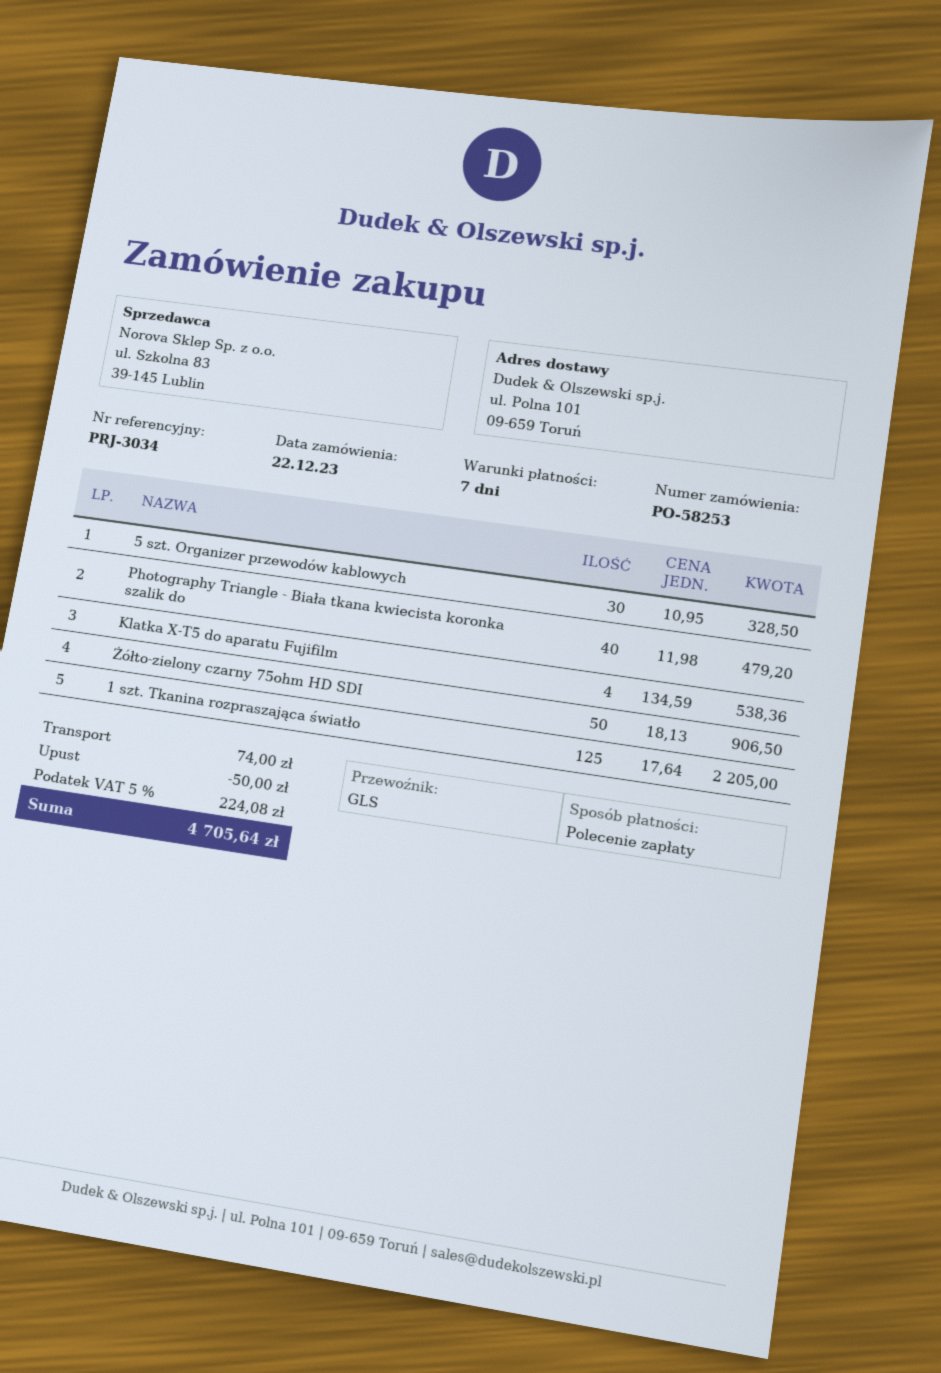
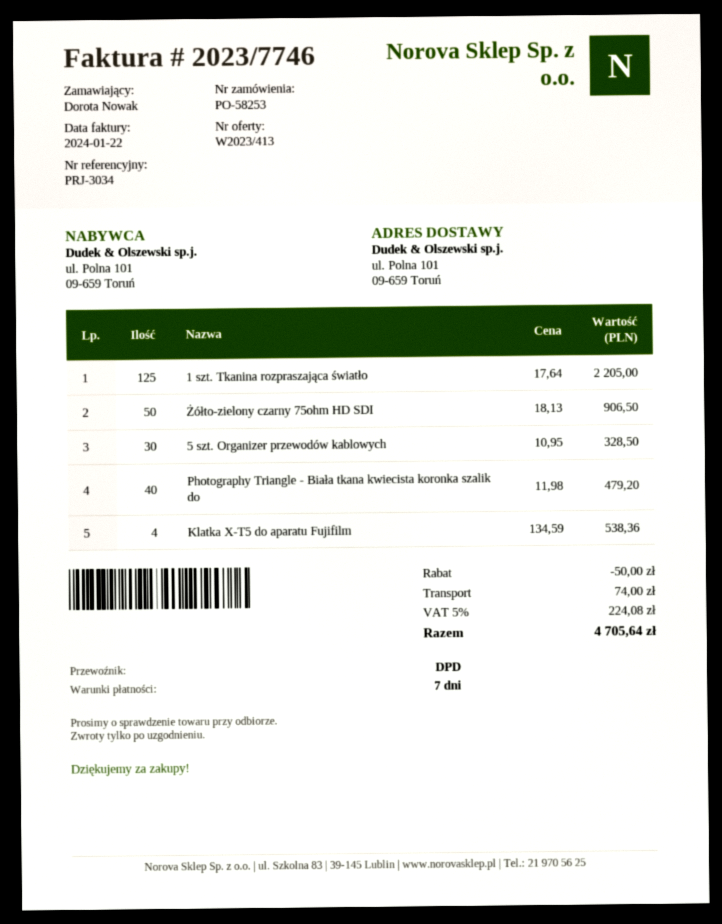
shipping method: GLS -> DPD

